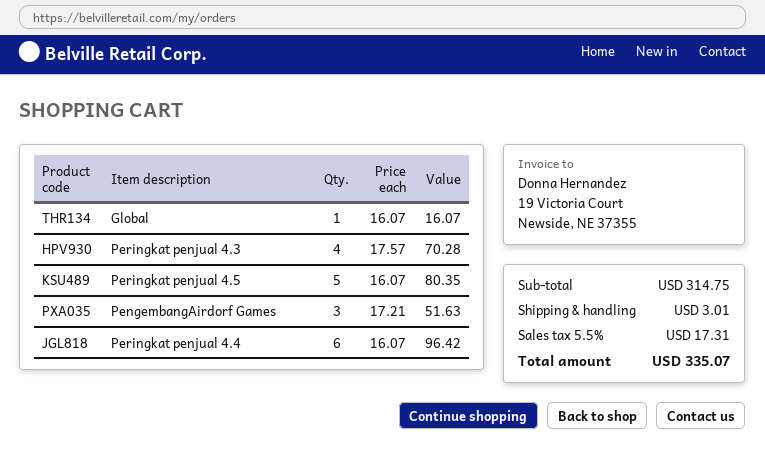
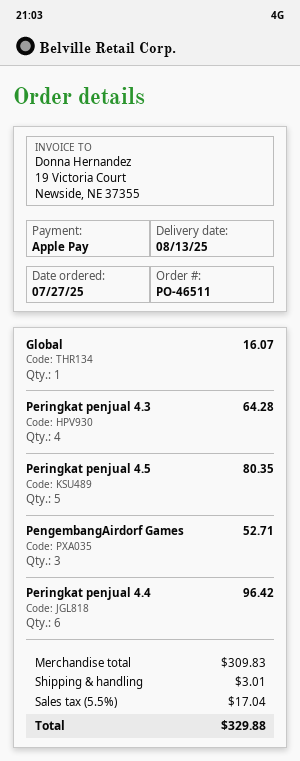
Peringkat penjual 4.3: 4 for 70.28 -> 4 for 64.28
PengembangAirdorf Games: 3 for 51.63 -> 3 for 52.71
subtotal: 314.75 -> 309.83
tax: 5.5% = 17.31 -> 5.5% = 17.04
total: 335.07 -> 329.88

